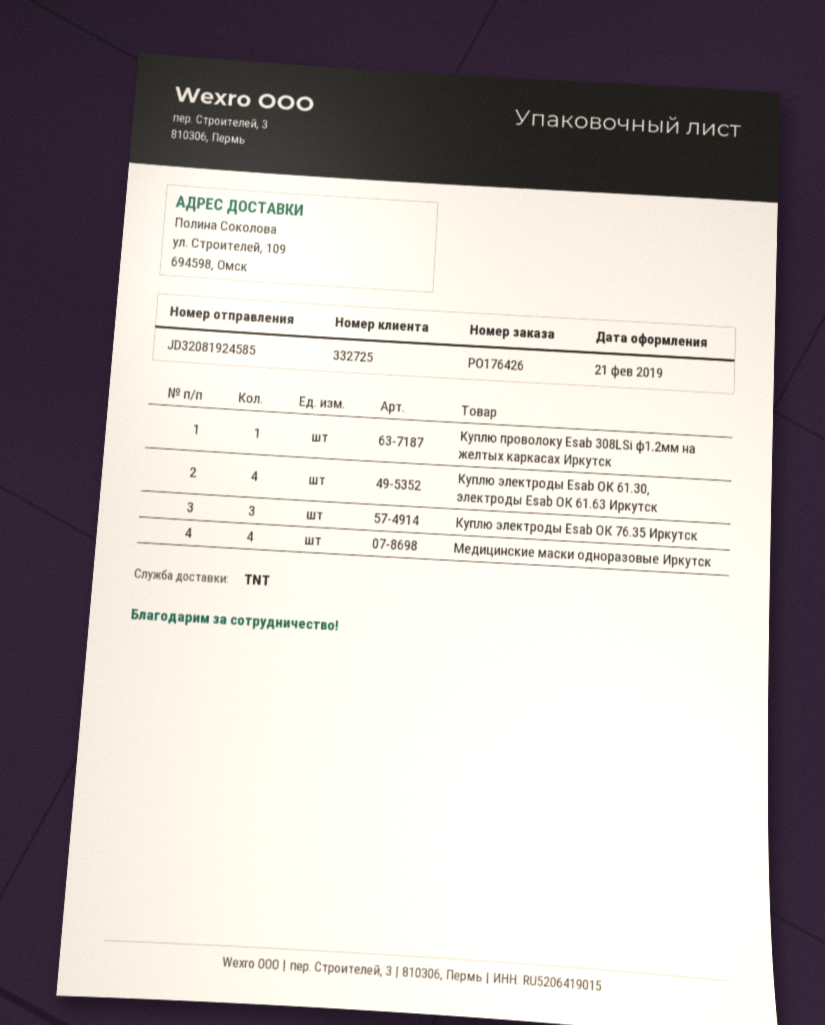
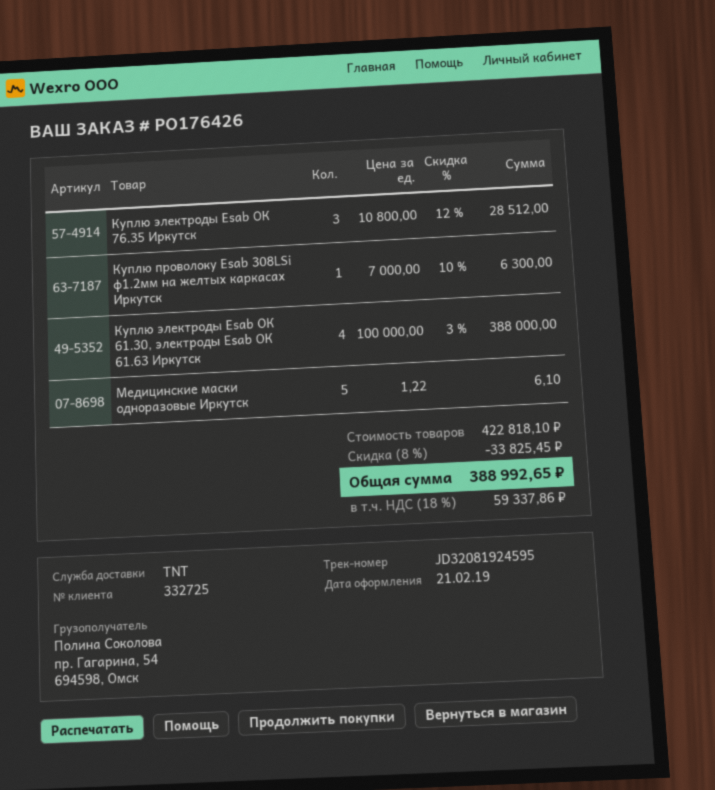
tracking number: JD32081924585 -> JD32081924595
ship to: ул. Строителей, 109, 694598, Омск -> пр. Гагарина, 54, 694598, Омск
Медицинские маски одноразовые Иркутск: 4 -> 5

